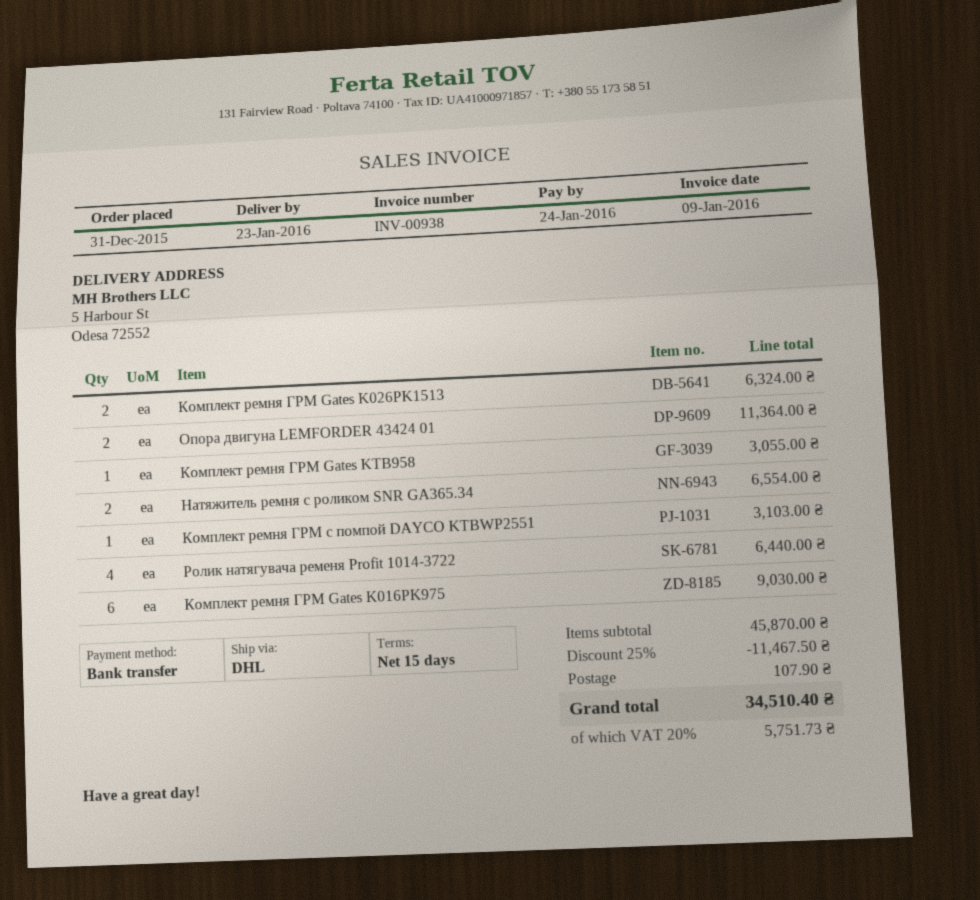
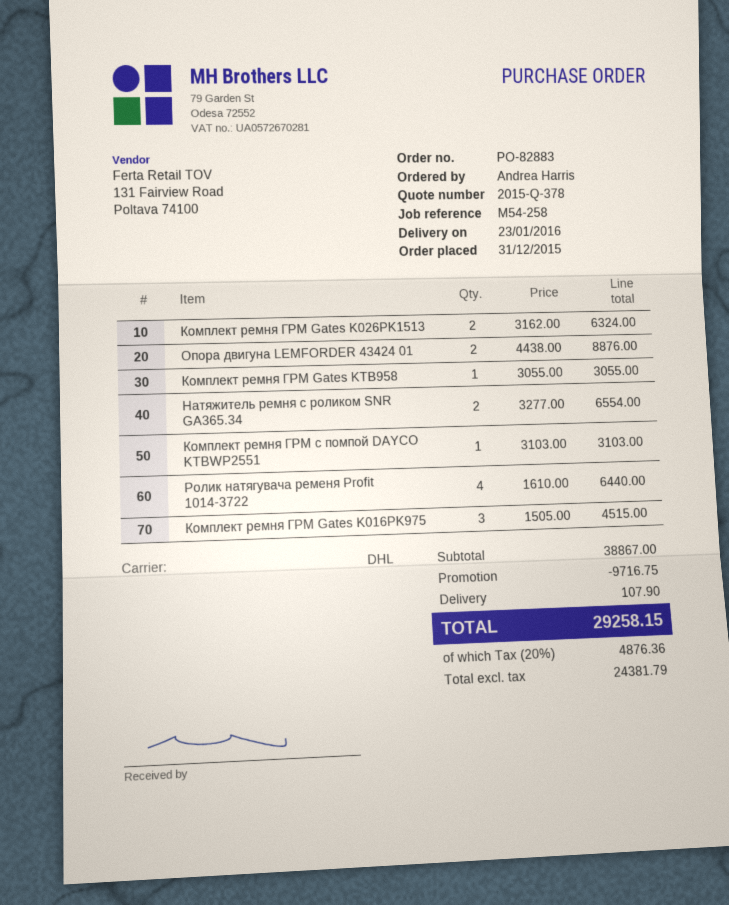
Опора двигуна LEMFORDER 43424 01: 2 for 11364.00 -> 2 for 8876.00
Комплект ремня ГРМ Gates K016PK975: 6 for 9030.00 -> 3 for 4515.00
subtotal: 45870.00 -> 38867.00
discount: 11467.50 -> 9716.75
tax: 20% = 5751.73 -> 20% = 4876.36
total: 34510.40 -> 29258.15

